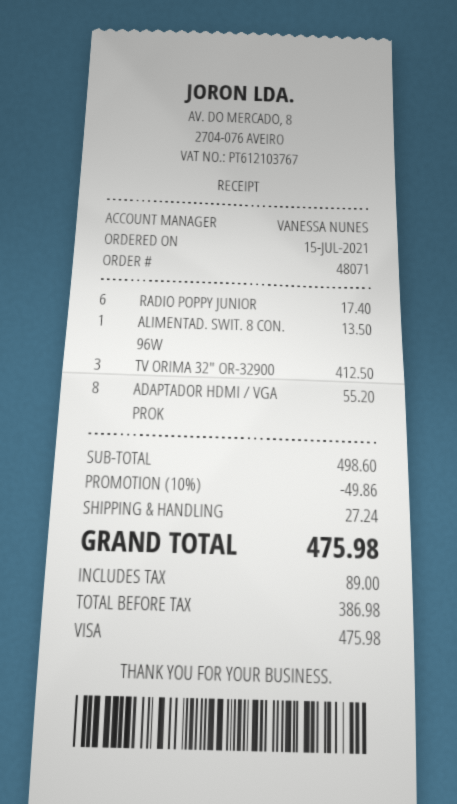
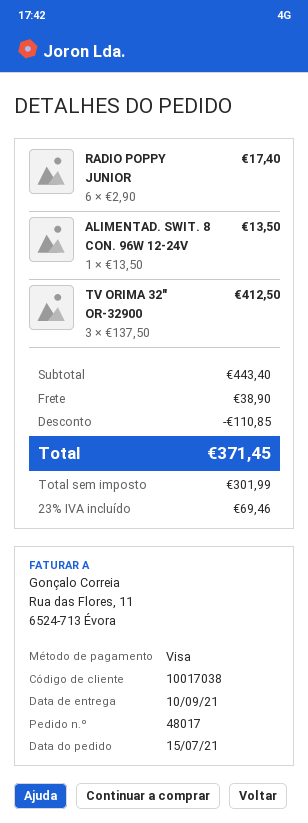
order number: 48071 -> 48017
ADAPTADOR HDMI / VGA PROK: 8 for 55.20 -> none
subtotal: 498.60 -> 443.40
discount: 49.86 -> 110.85
shipping: 27.24 -> 38.90
net: 386.98 -> 301.99
tax: 89.00 -> 69.46
total: 475.98 -> 371.45

